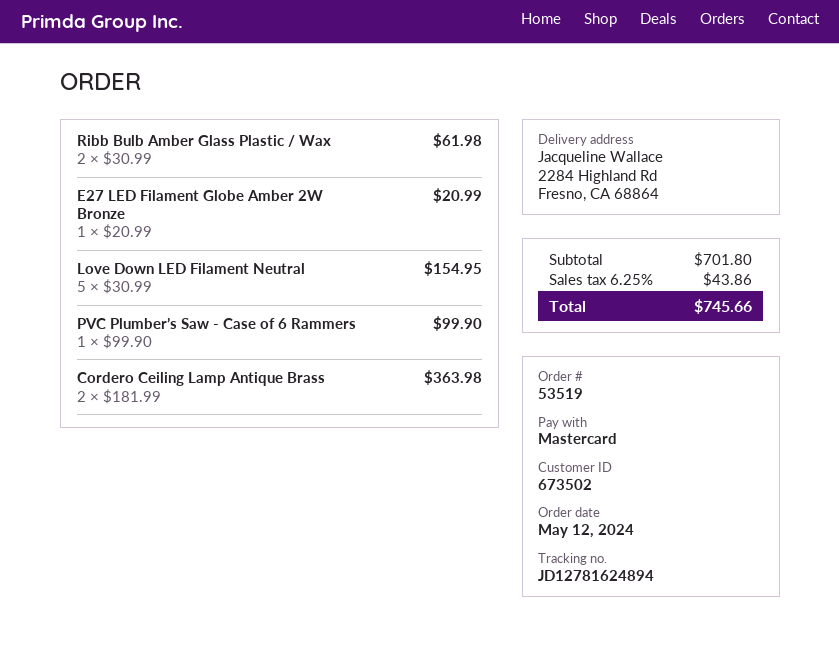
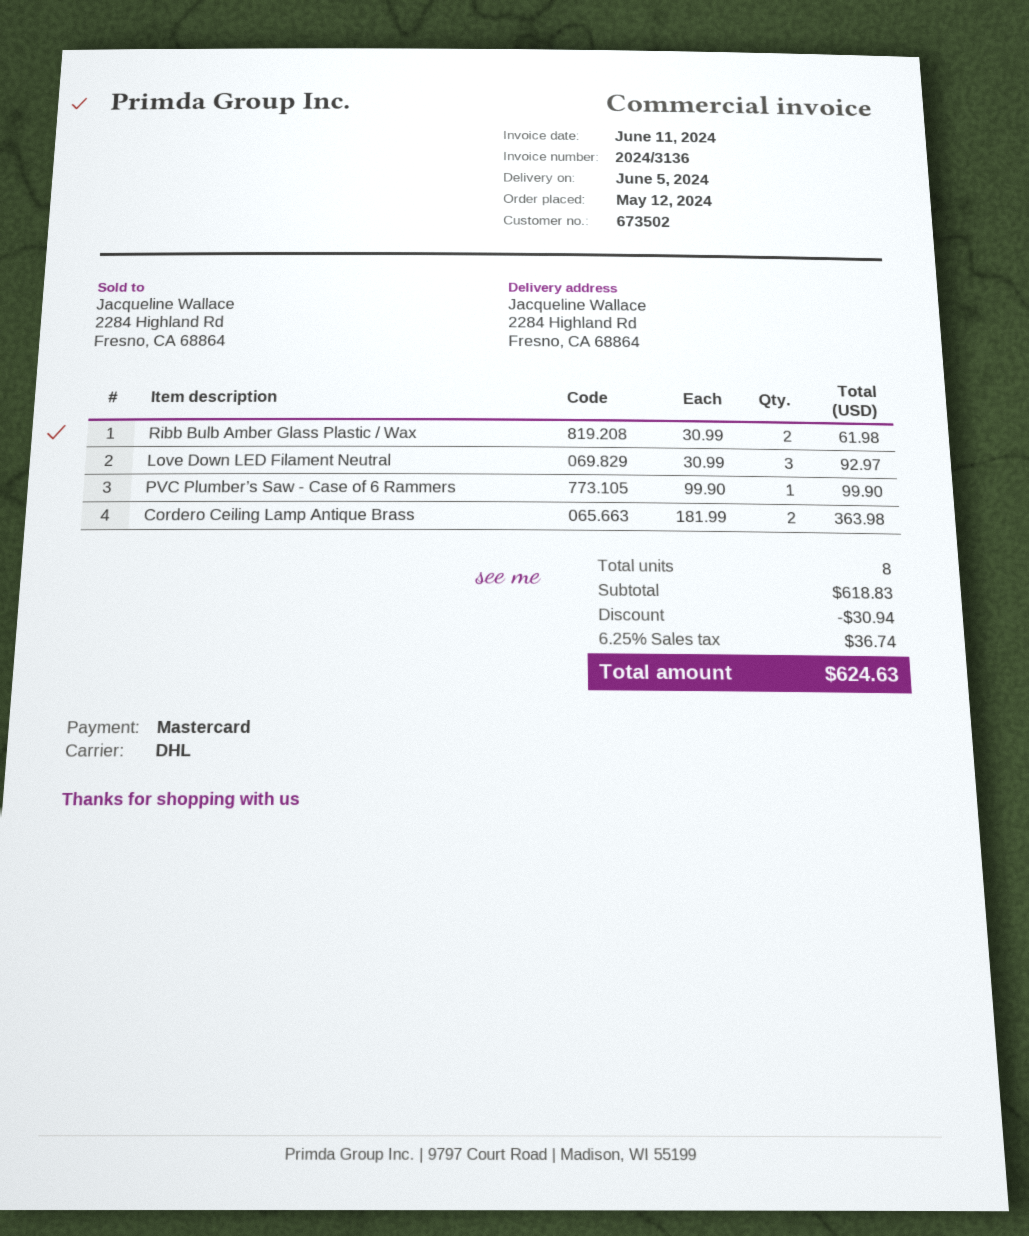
E27 LED Filament Globe Amber 2W Bronze: 1 x 20.99 = 20.99 -> none
Love Down LED Filament Neutral: 5 x 30.99 = 154.95 -> 3 x 30.99 = 92.97
subtotal: 701.80 -> 618.83
discount: none -> 30.94
tax: 6.25% = 43.86 -> 6.25% = 36.74
total: 745.66 -> 624.63

